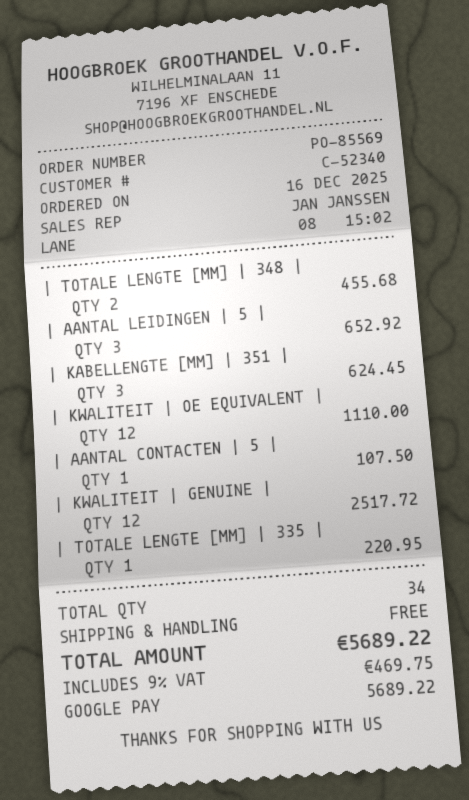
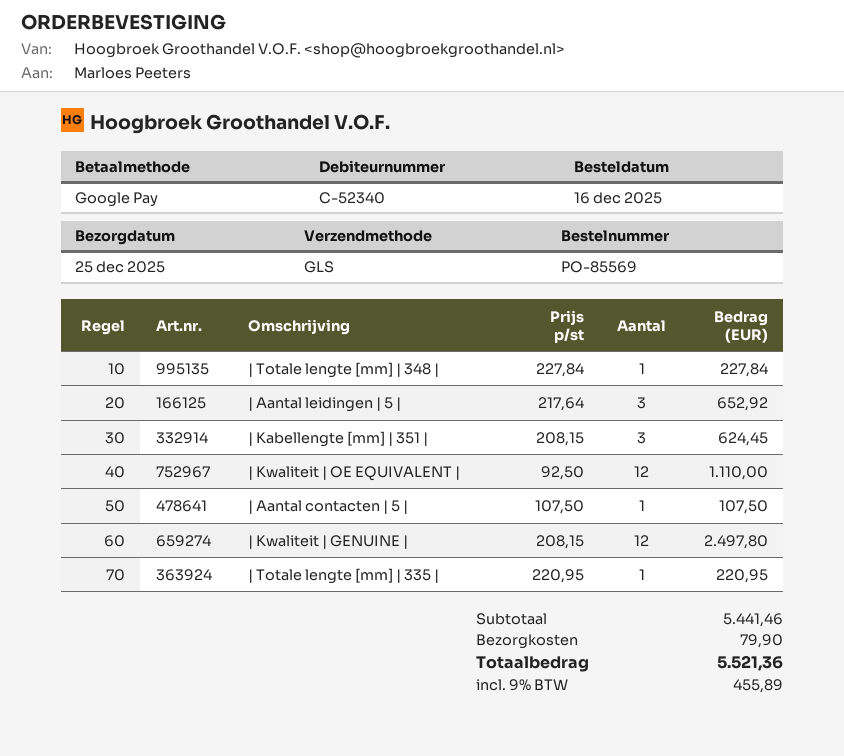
| TOTALE LENGTE [MM] | 348 |: 2 for 455.68 -> 1 for 227.84
| KWALITEIT | GENUINE |: 12 for 2517.72 -> 12 for 2497.80
shipping: 0.00 -> 79.90
tax: 9% = 469.75 -> 9% = 455.89
total: 5689.22 -> 5521.36

